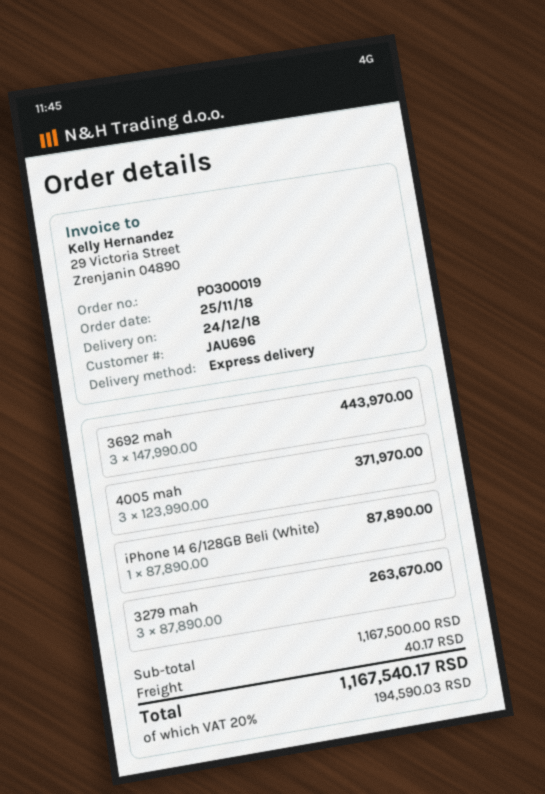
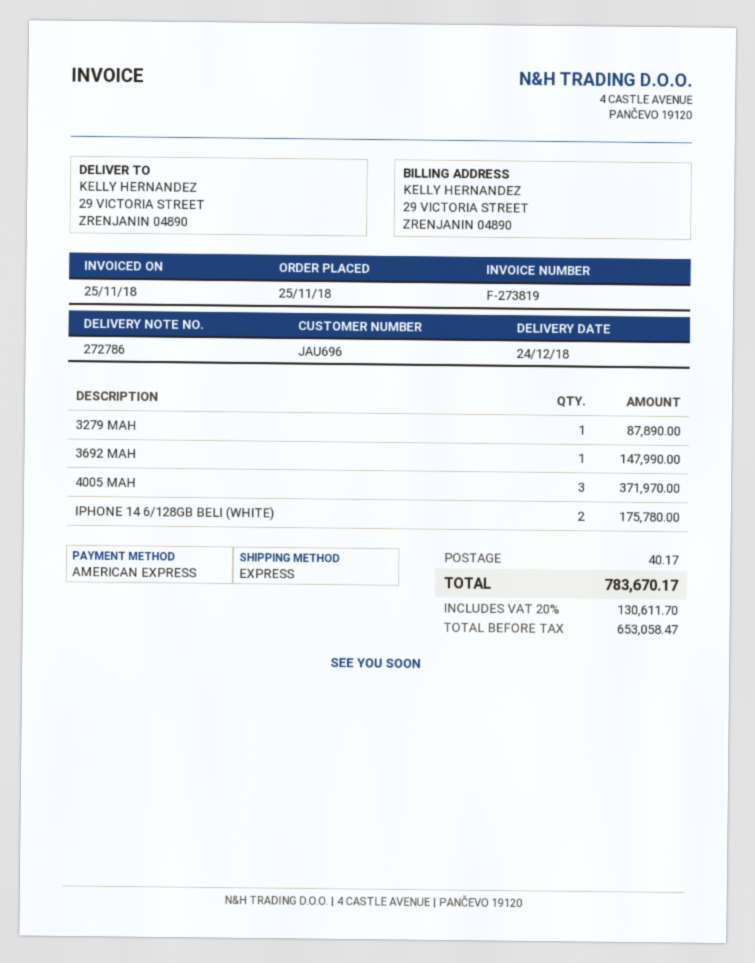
3692 mah: 3 for 443970.00 -> 1 for 147990.00
iPhone 14 6/128GB Beli (White): 1 for 87890.00 -> 2 for 175780.00
3279 mah: 3 for 263670.00 -> 1 for 87890.00
tax: 20% = 194590.03 -> 20% = 130611.70
total: 1167540.17 -> 783670.17

